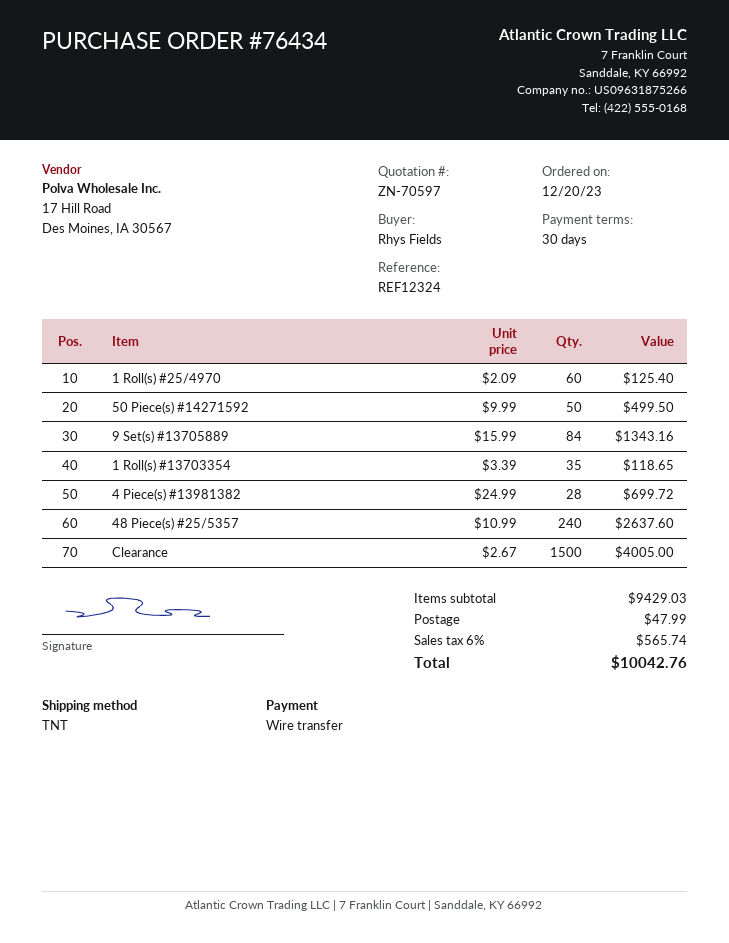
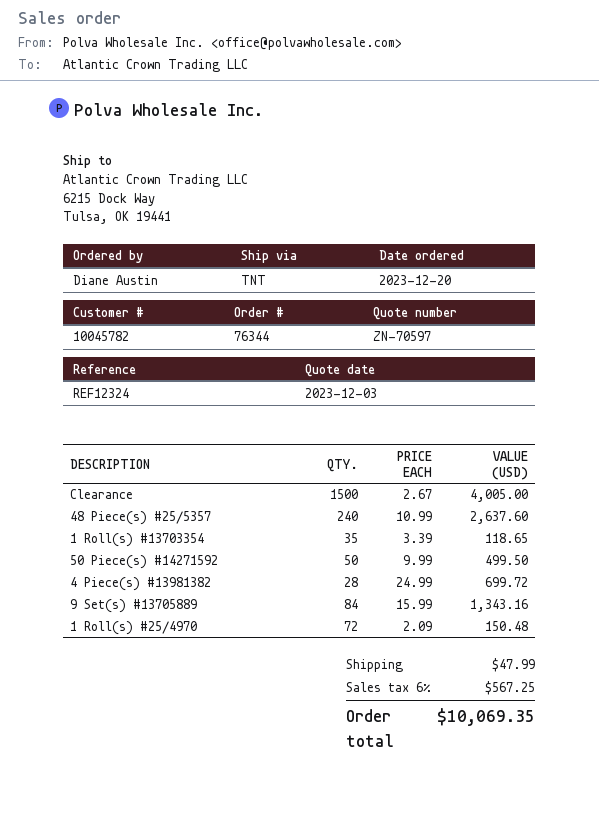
order number: 76434 -> 76344
ordered by: Rhys Fields -> Diane Austin
1 Roll(s) #25/4970: 60 x 2.09 = 125.40 -> 72 x 2.09 = 150.48
tax: 6% = 565.74 -> 6% = 567.25
total: 10042.76 -> 10069.35

